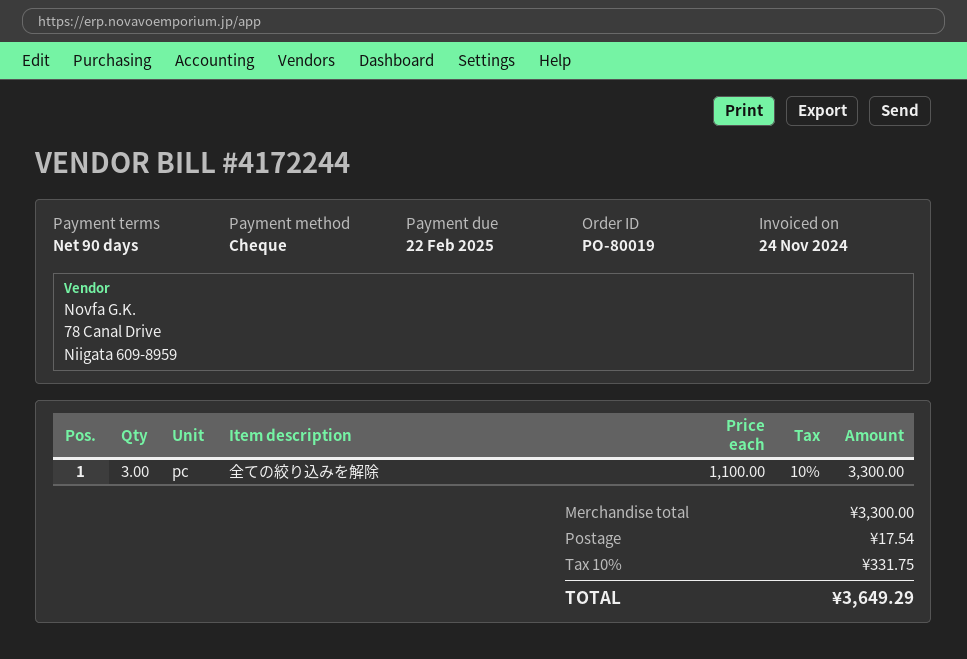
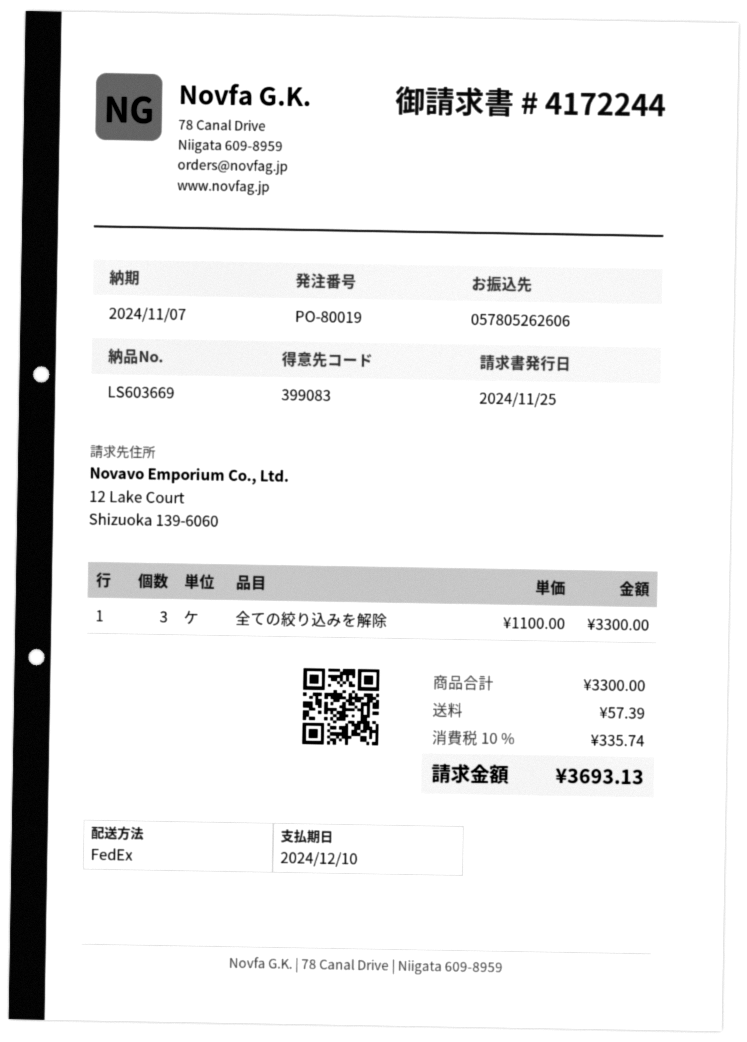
invoice date: 2024-11-24 -> 2024-11-25
due date: 2025-02-22 -> 2024-12-10
shipping: 17.54 -> 57.39
tax: 10% = 331.75 -> 10% = 335.74
total: 3649.29 -> 3693.13

